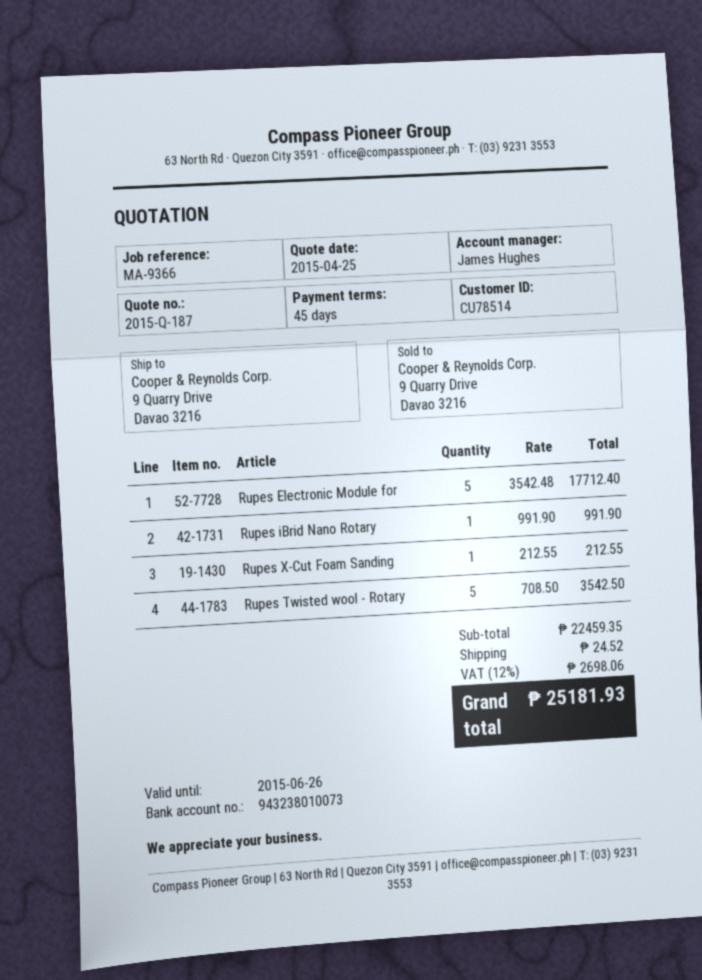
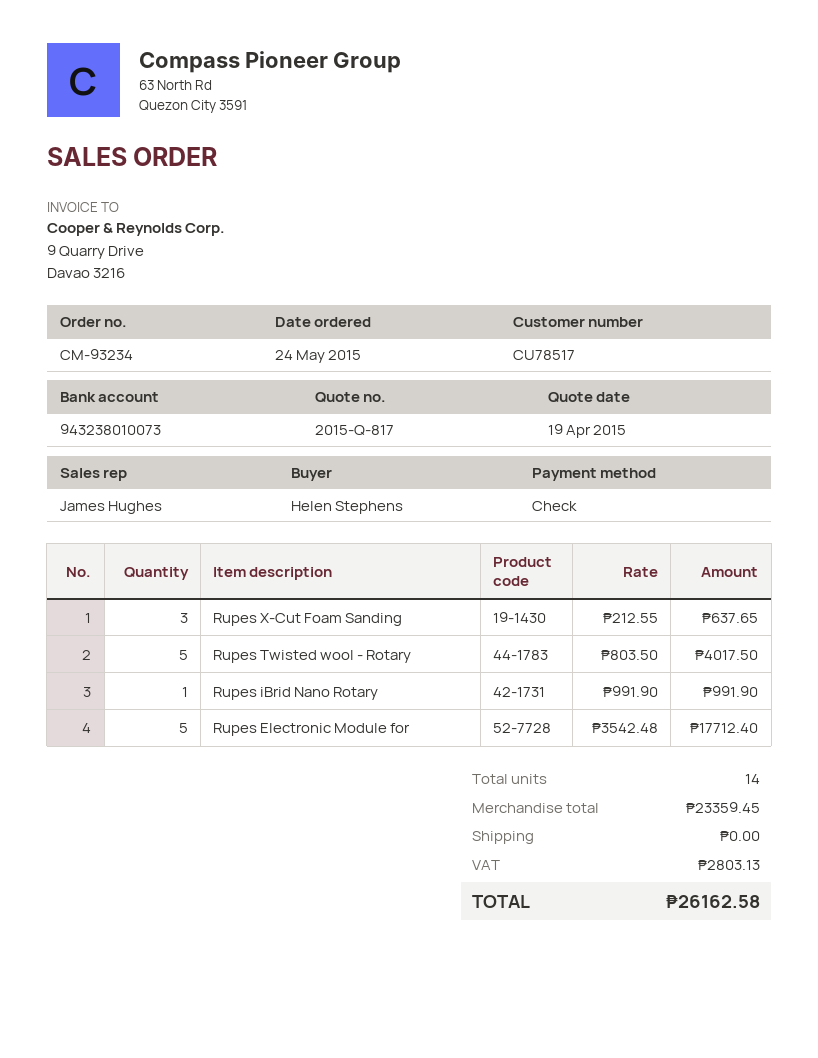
quote number: 2015-Q-187 -> 2015-Q-817
quote date: 2015-04-25 -> 2015-04-19
customer number: CU78514 -> CU78517
Rupes X-Cut Foam Sanding: 1 x 212.55 = 212.55 -> 3 x 212.55 = 637.65
Rupes Twisted wool - Rotary: 5 x 708.50 = 3542.50 -> 5 x 803.50 = 4017.50
subtotal: 22459.35 -> 23359.45
shipping: 24.52 -> 0.00
tax: 2698.06 -> 2803.13
total: 25181.93 -> 26162.58

